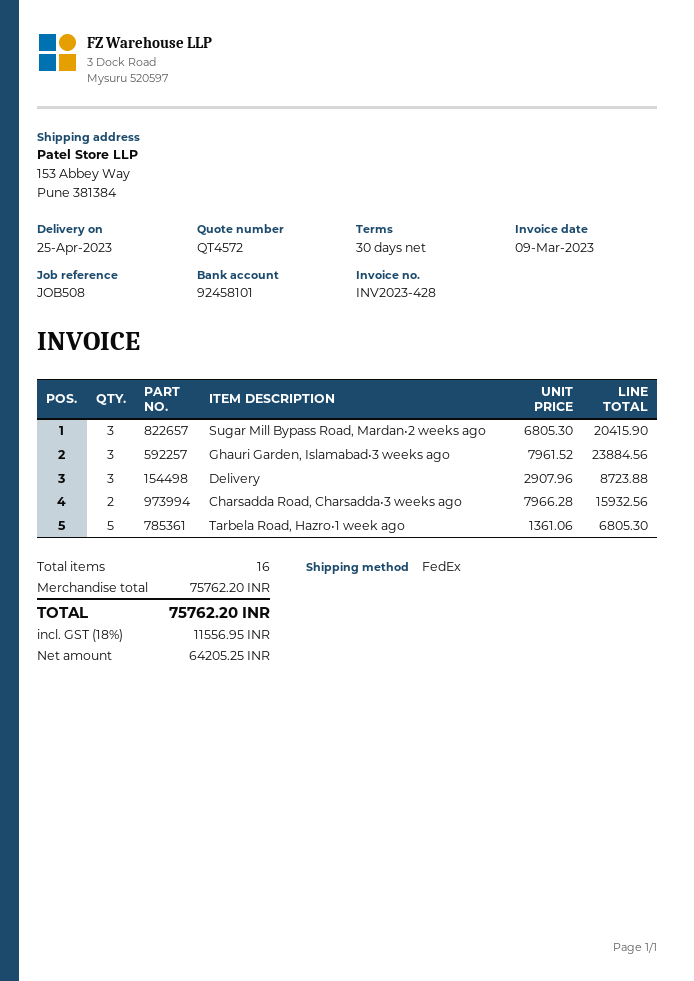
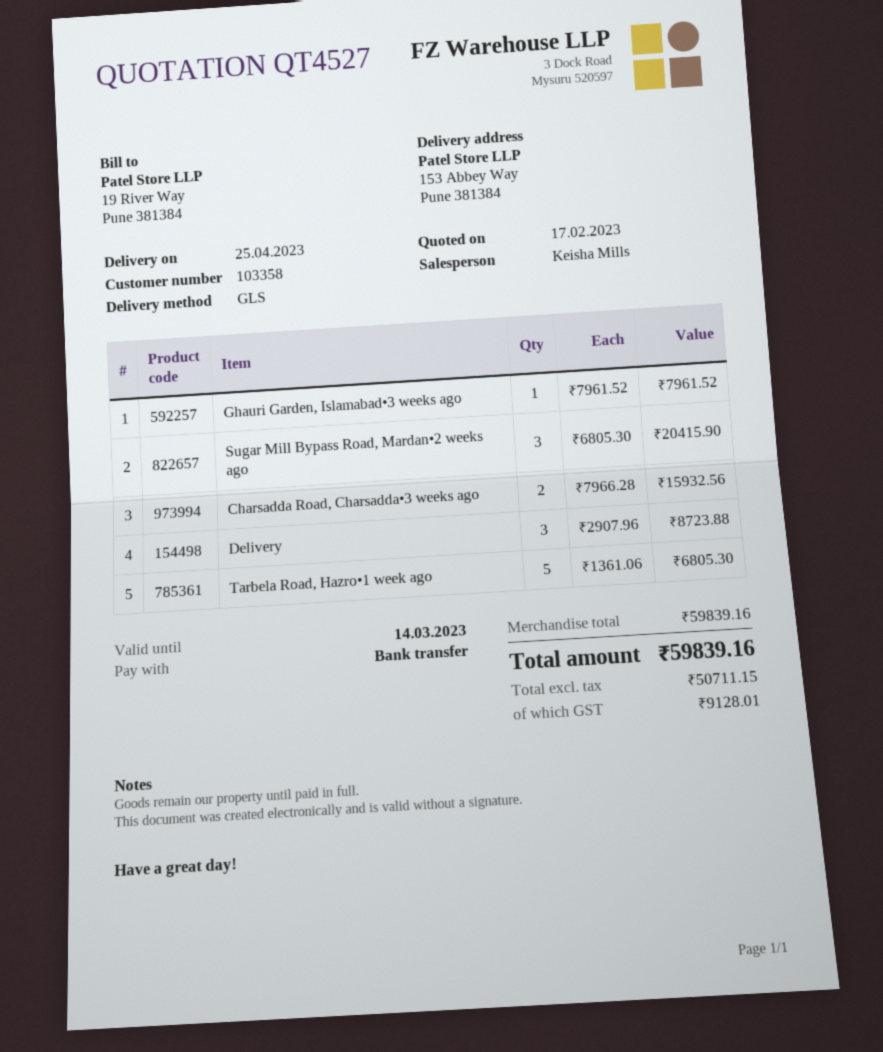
quote number: QT4572 -> QT4527
shipping method: FedEx -> GLS
Ghauri Garden, Islamabad•3 weeks ago: 3 x 7961.52 = 23884.56 -> 1 x 7961.52 = 7961.52
subtotal: 75762.20 -> 59839.16
net: 64205.25 -> 50711.15
tax: 11556.95 -> 9128.01
total: 75762.20 -> 59839.16

